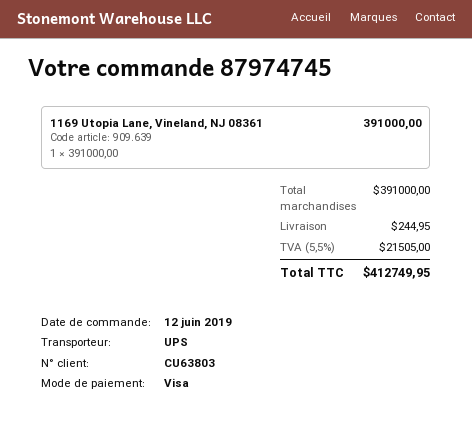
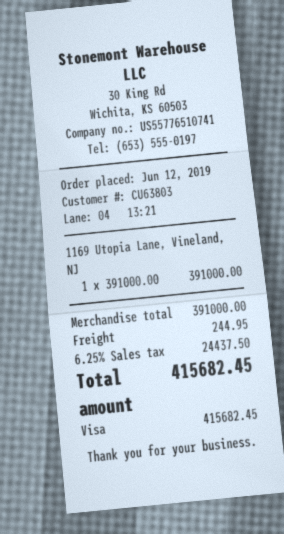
tax: 5.5% = 21505.00 -> 6.25% = 24437.50
total: 412749.95 -> 415682.45

